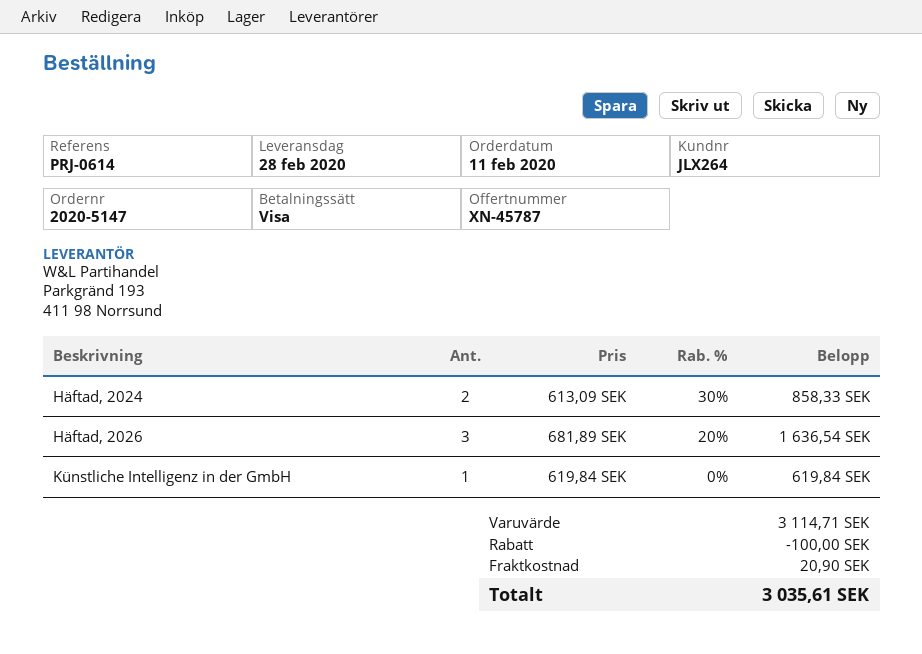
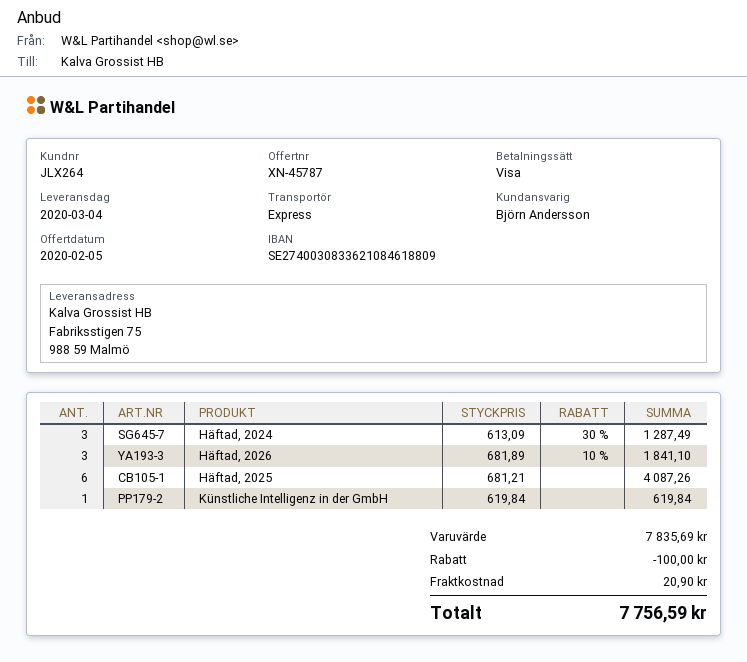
delivery date: 2020-02-28 -> 2020-03-04
Häftad, 2024: 2 x 613.09 - 30% = 858.33 -> 3 x 613.09 - 30% = 1287.49
Häftad, 2026: 3 x 681.89 - 20% = 1636.54 -> 3 x 681.89 - 10% = 1841.10
Häftad, 2025: none -> 6 x 681.21 = 4087.26
subtotal: 3114.71 -> 7835.69
total: 3035.61 -> 7756.59

